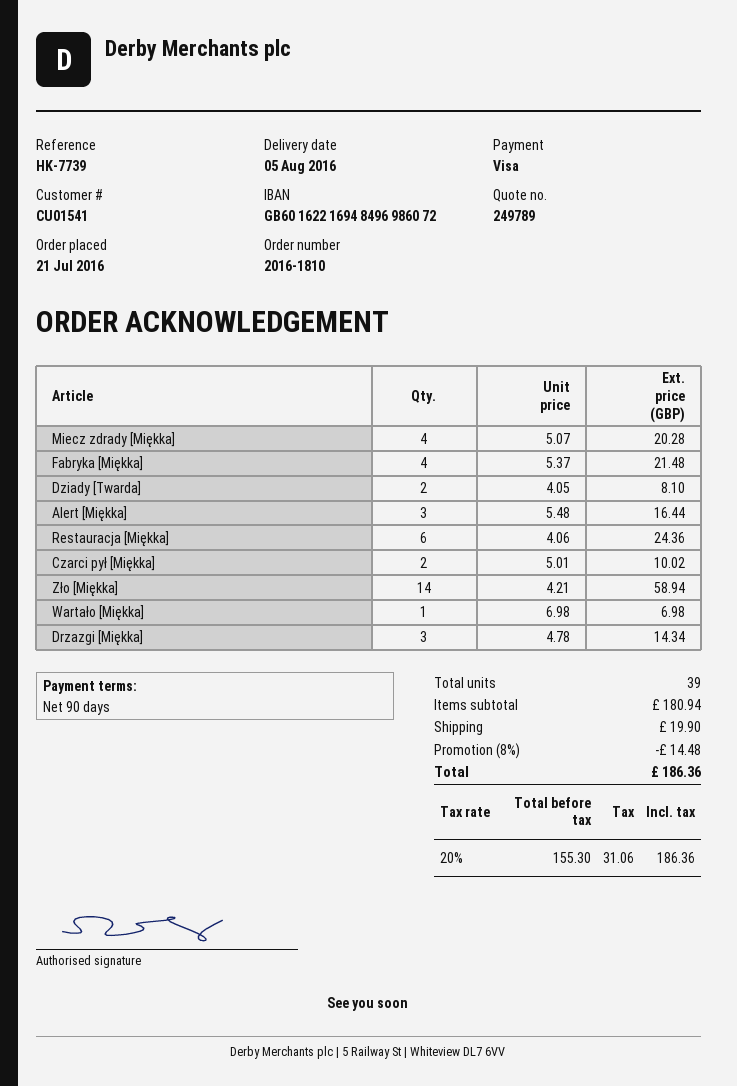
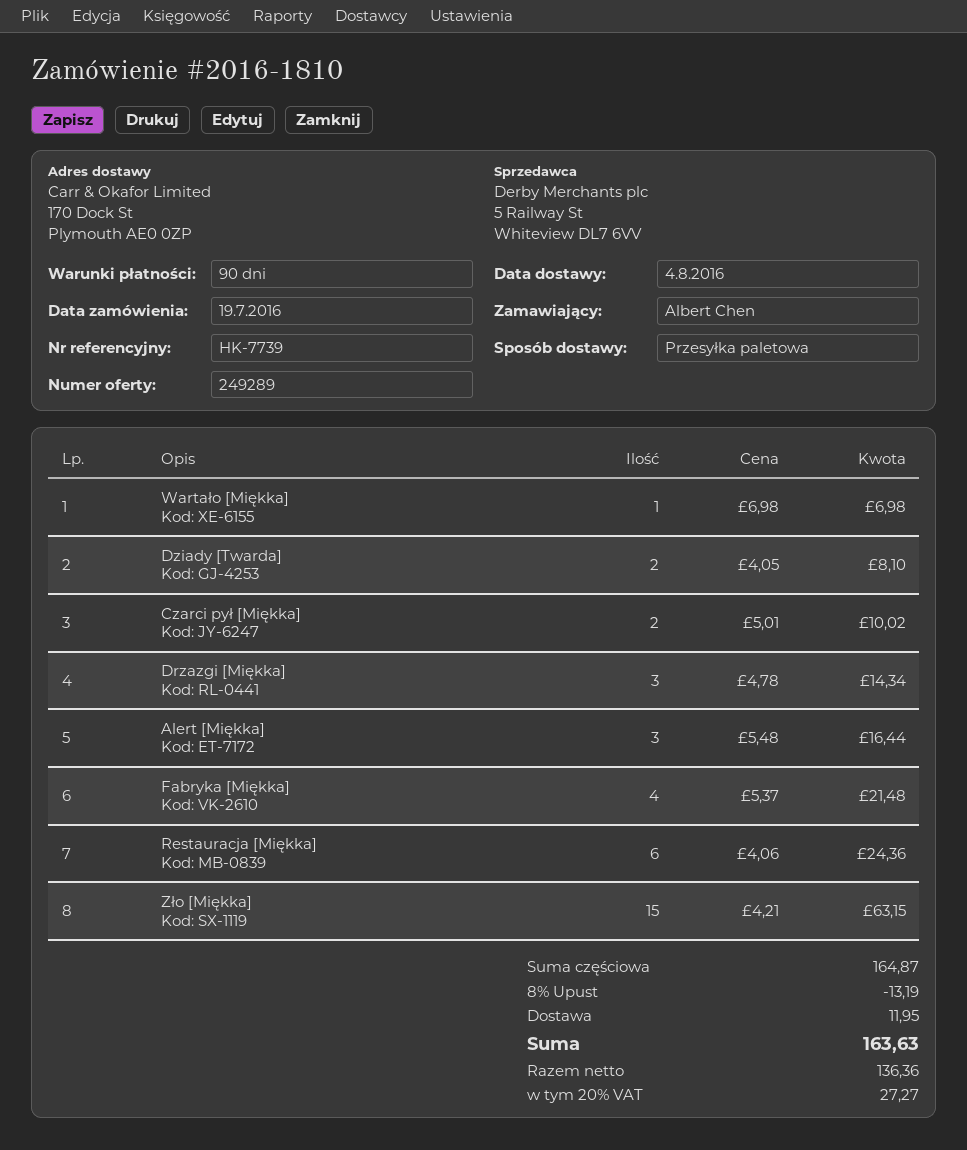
quote number: 249789 -> 249289
order date: 2016-07-21 -> 2016-07-19
delivery date: 2016-08-05 -> 2016-08-04
Miecz zdrady [Miękka]: 4 x 5.07 = 20.28 -> none
Zło [Miękka]: 14 x 4.21 = 58.94 -> 15 x 4.21 = 63.15
subtotal: 180.94 -> 164.87
discount: 8% = 14.48 -> 8% = 13.19
shipping: 19.90 -> 11.95
net: 155.30 -> 136.36
tax: 20% = 31.06 -> 20% = 27.27
total: 186.36 -> 163.63

